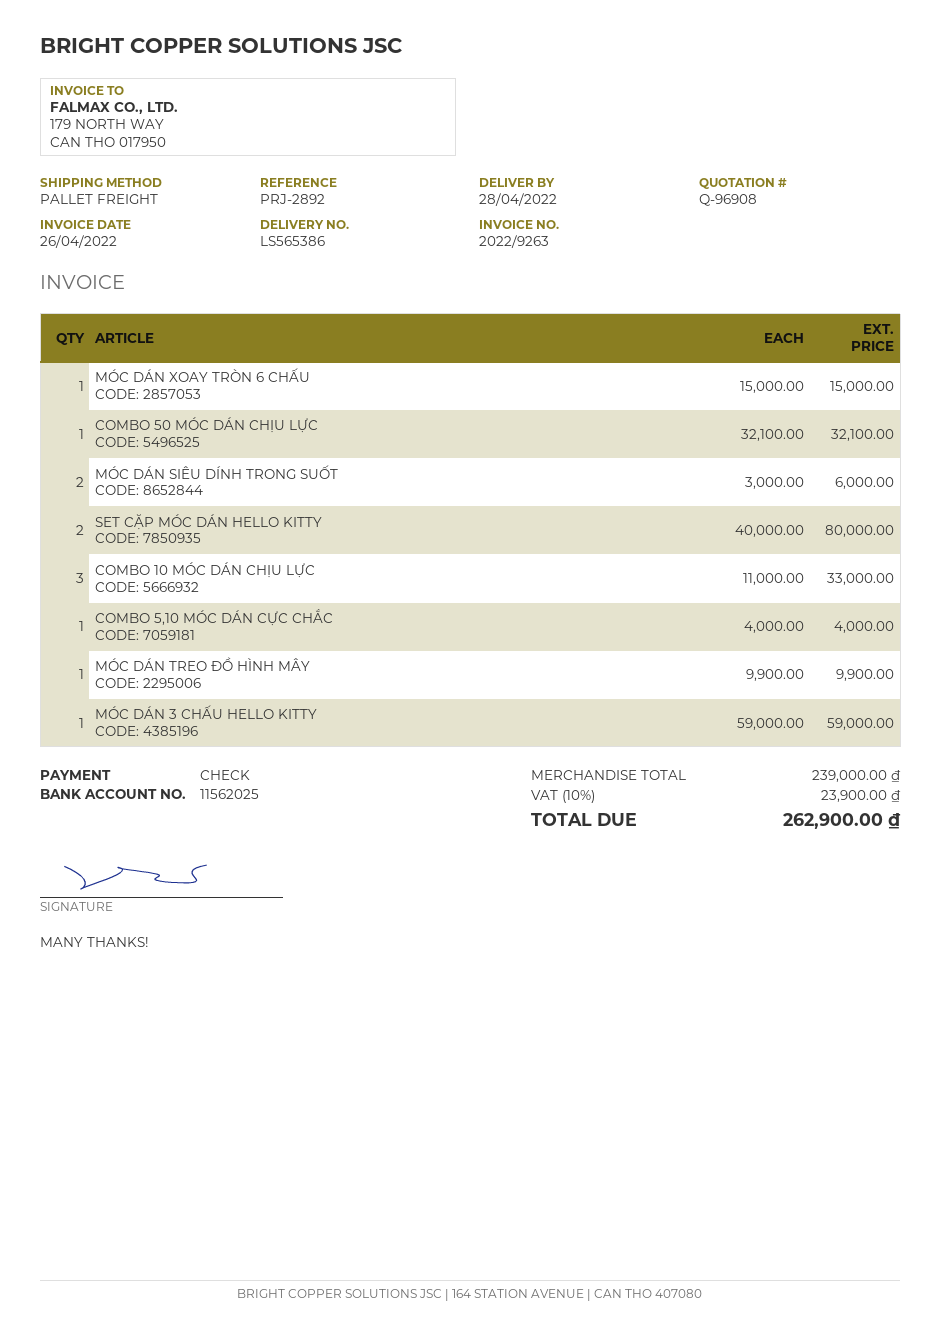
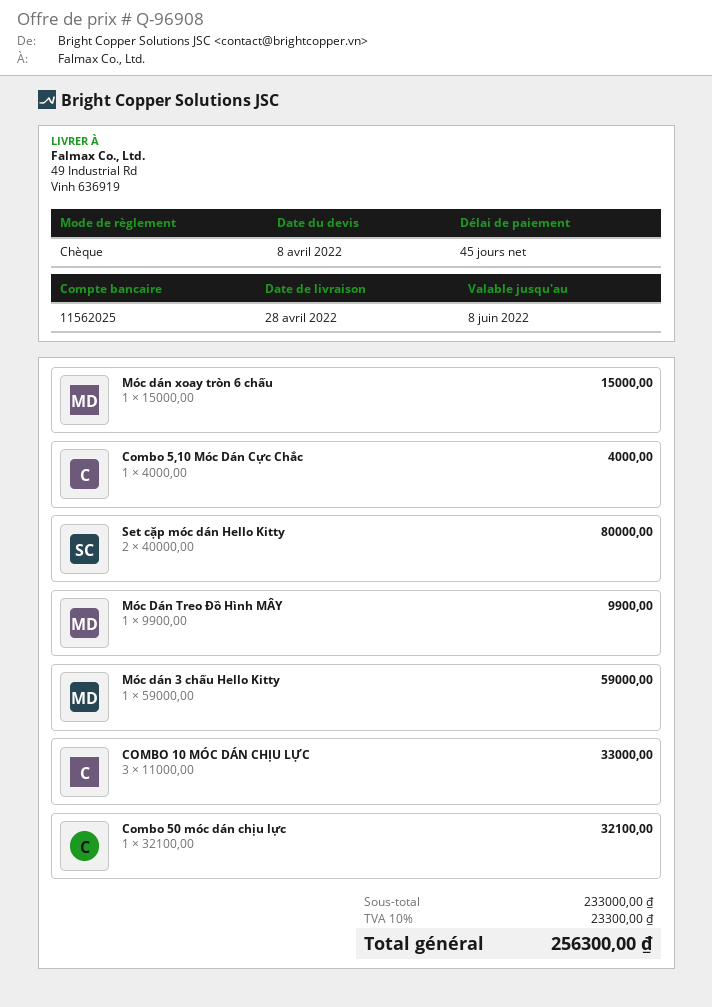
MÓC DÁN SIÊU DÍNH TRONG SUỐT: 2 x 3000.00 = 6000.00 -> none
subtotal: 239000.00 -> 233000.00
tax: 10% = 23900.00 -> 10% = 23300.00
total: 262900.00 -> 256300.00

